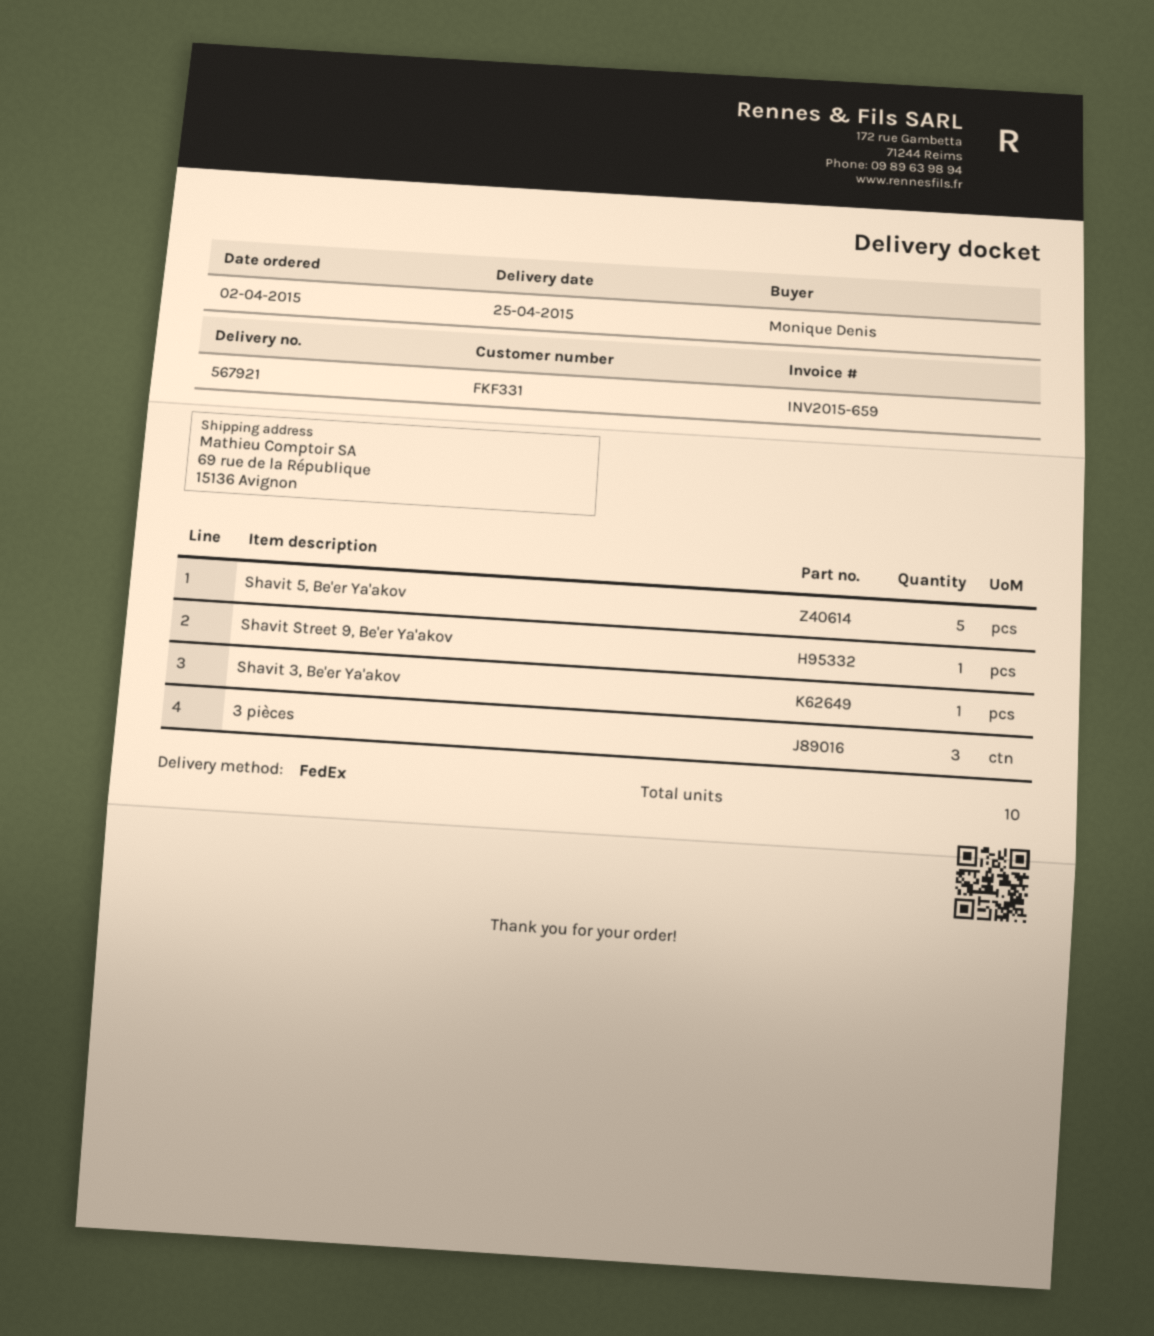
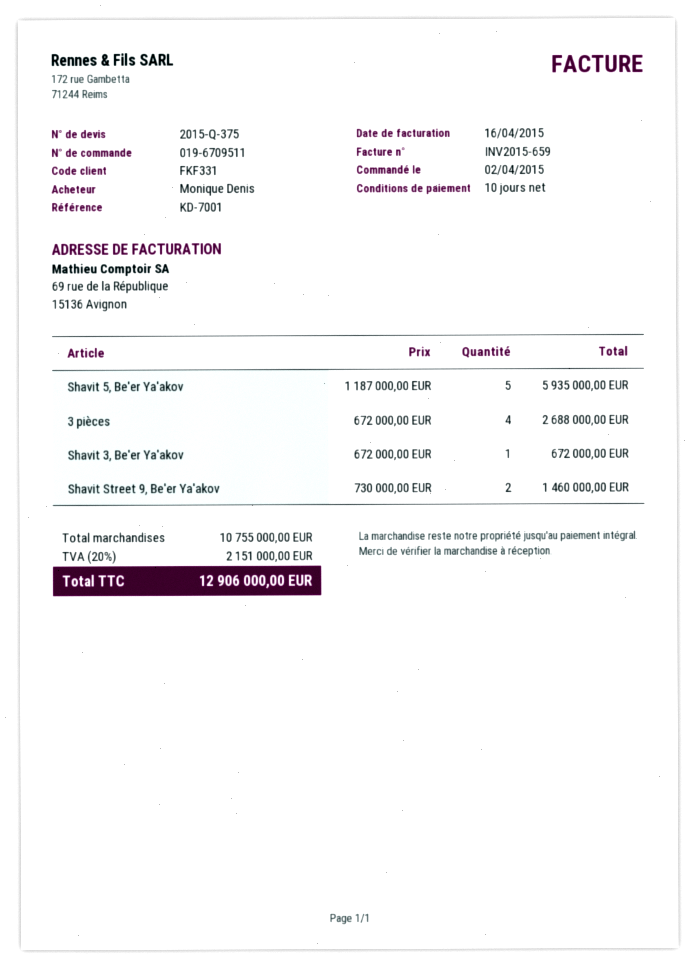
Shavit Street 9, Be'er Ya'akov: 1 -> 2
3 pièces: 3 -> 4

